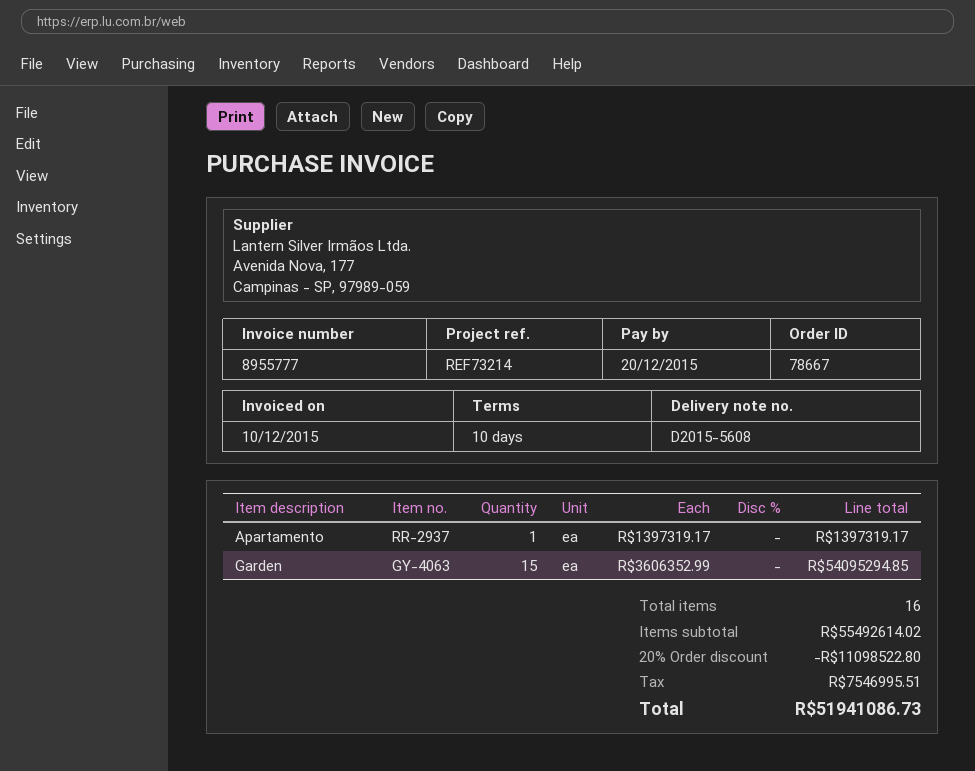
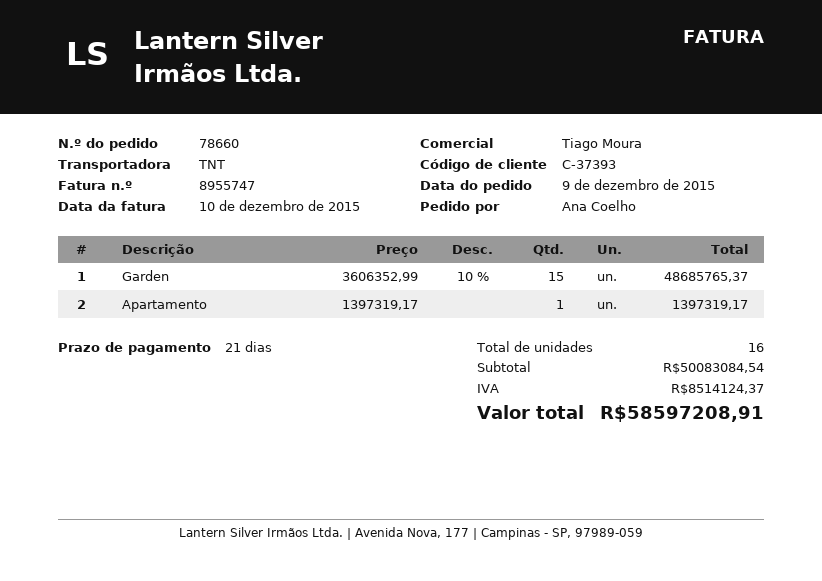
order number: 78667 -> 78660
invoice number: 8955777 -> 8955747
payment terms: 10 days -> 21 days
Garden: 15 x 3606352.99 = 54095294.85 -> 15 x 3606352.99 - 10% = 48685765.37
subtotal: 55492614.02 -> 50083084.54
discount: 20% = 11098522.80 -> none
tax: 7546995.51 -> 8514124.37
total: 51941086.73 -> 58597208.91

